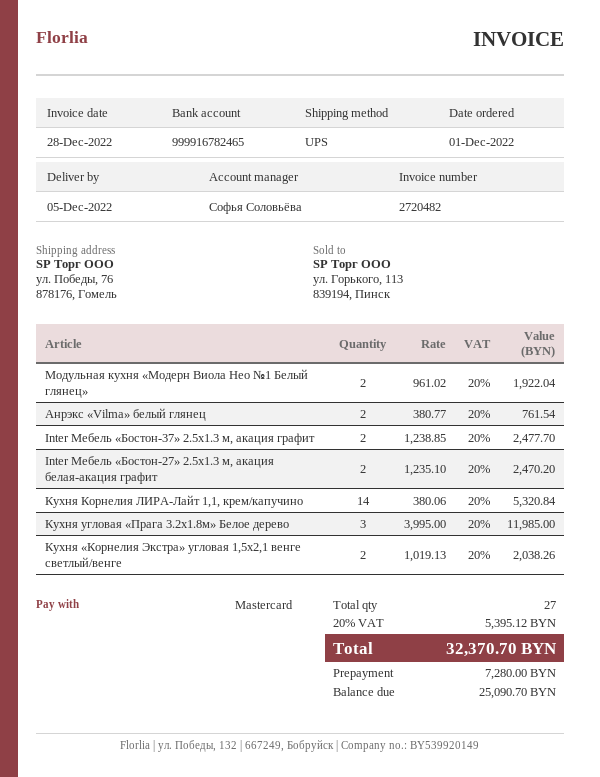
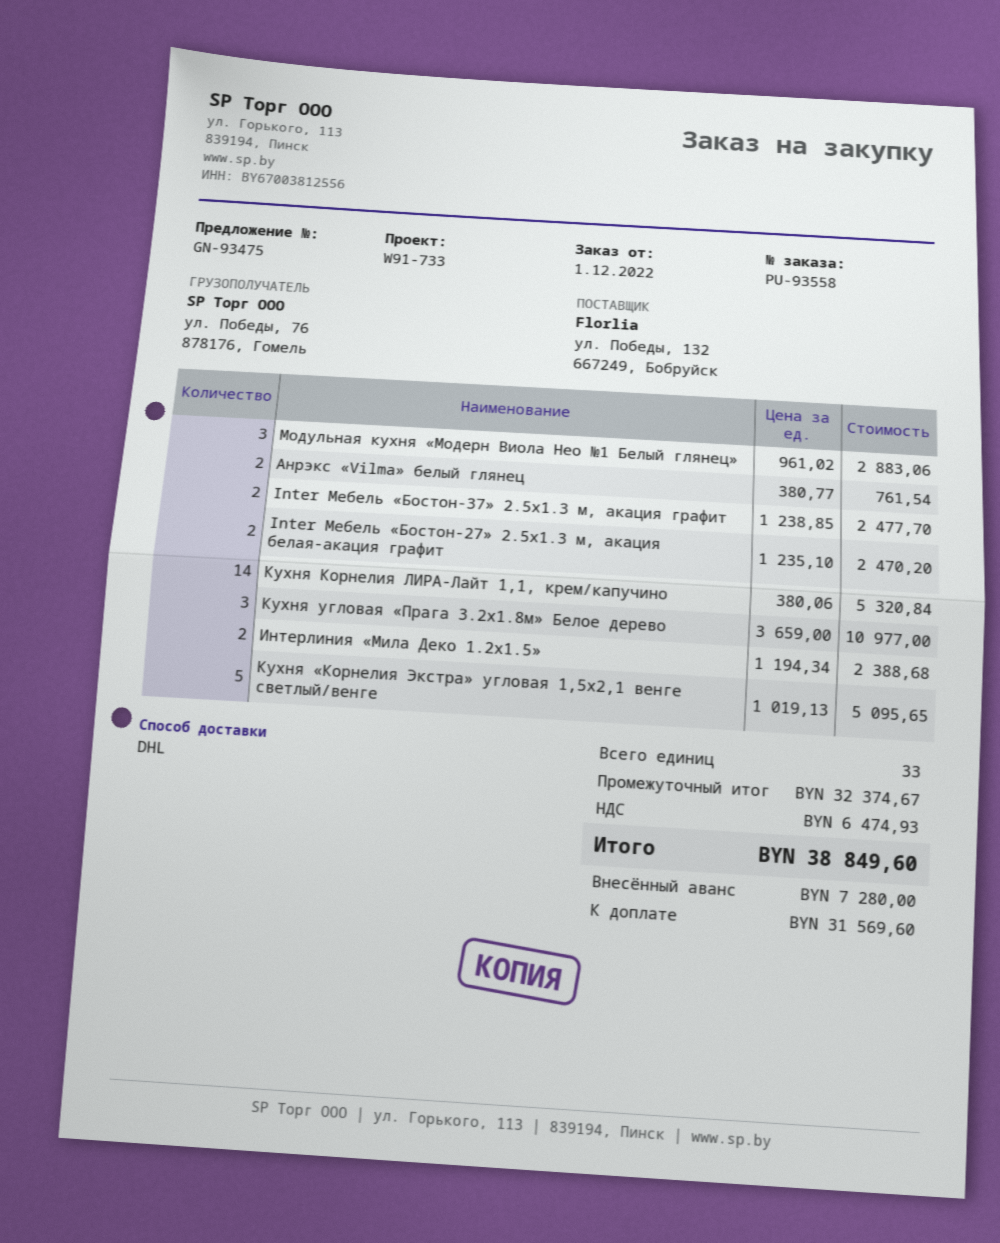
shipping method: UPS -> DHL
Модульная кухня «Модерн Виола Нео №1 Белый глянец»: 2 x 961.02 = 1922.04 -> 3 x 961.02 = 2883.06
Кухня угловая «Прага 3.2х1.8м» Белое дерево: 3 x 3995.00 = 11985.00 -> 3 x 3659.00 = 10977.00
Кухня «Корнелия Экстра» угловая 1,5x2,1 венге светлый/венге: 2 x 1019.13 = 2038.26 -> 5 x 1019.13 = 5095.65
Интерлиния «Мила Деко 1.2x1.5»: none -> 2 x 1194.34 = 2388.68
total quantity: 27 -> 33
tax: 5395.12 -> 6474.93
total: 32370.70 -> 38849.60
balance: 25090.70 -> 31569.60

